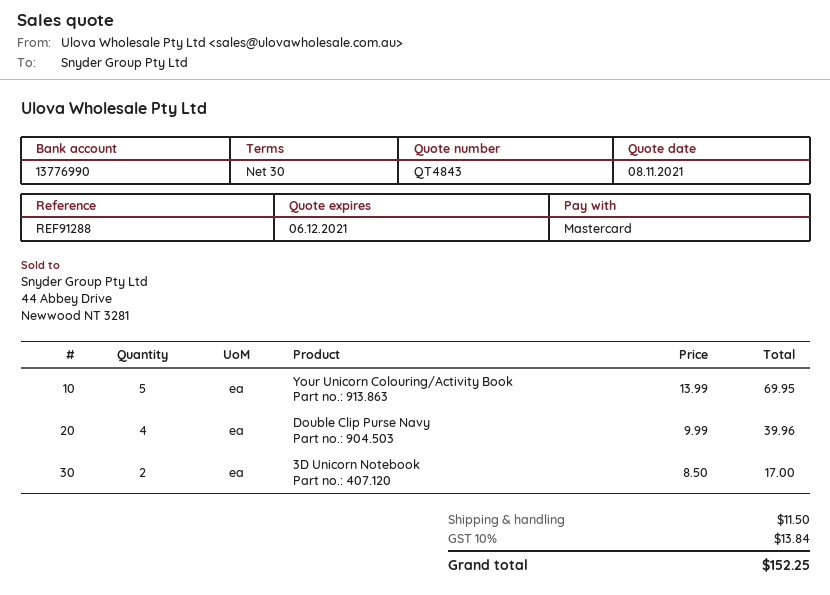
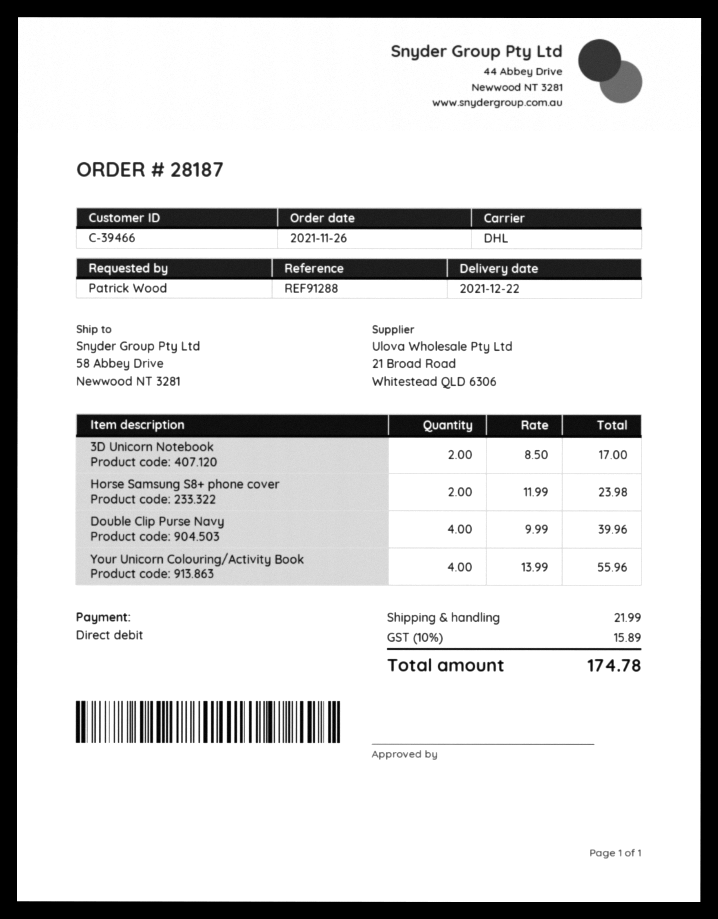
payment method: Mastercard -> direct debit
Your Unicorn Colouring/Activity Book: 5 x 13.99 = 69.95 -> 4 x 13.99 = 55.96
Horse Samsung S8+ phone cover: none -> 2 x 11.99 = 23.98
shipping: 11.50 -> 21.99
tax: 10% = 13.84 -> 10% = 15.89
total: 152.25 -> 174.78

